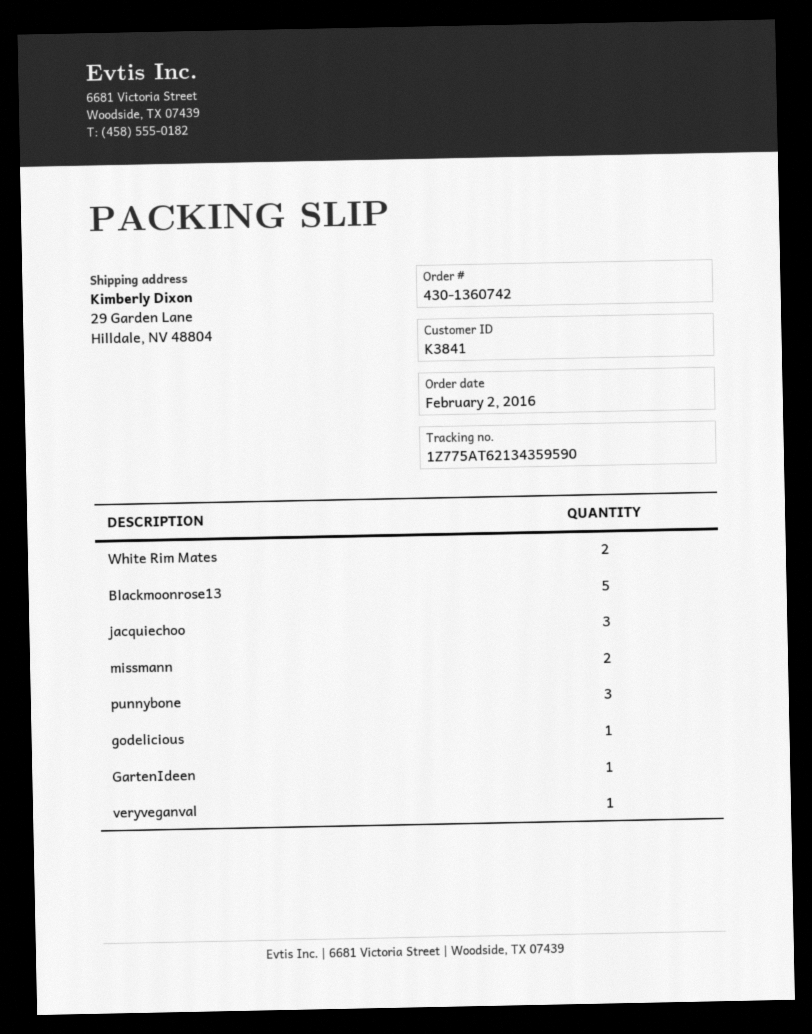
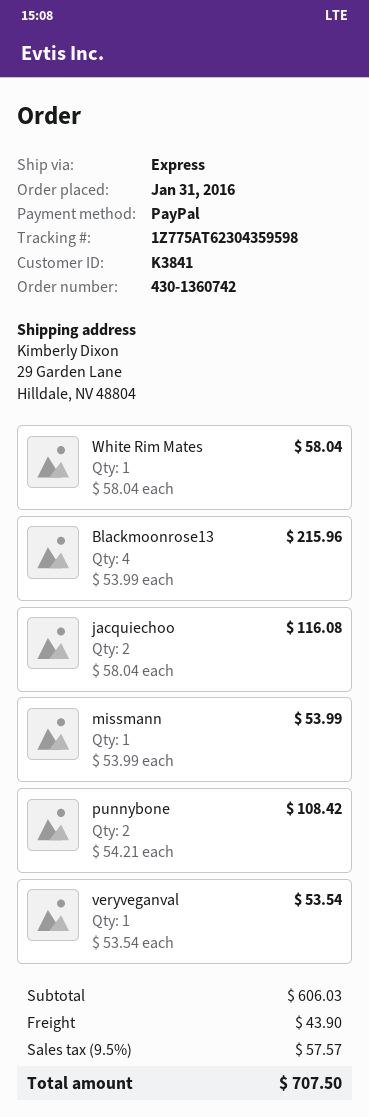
order date: 2016-02-02 -> 2016-01-31
tracking number: 1Z775AT62134359590 -> 1Z775AT62304359598
White Rim Mates: 2 -> 1
Blackmoonrose13: 5 -> 4
jacquiechoo: 3 -> 2
missmann: 2 -> 1
punnybone: 3 -> 2
godelicious: 1 -> none
GartenIdeen: 1 -> none

